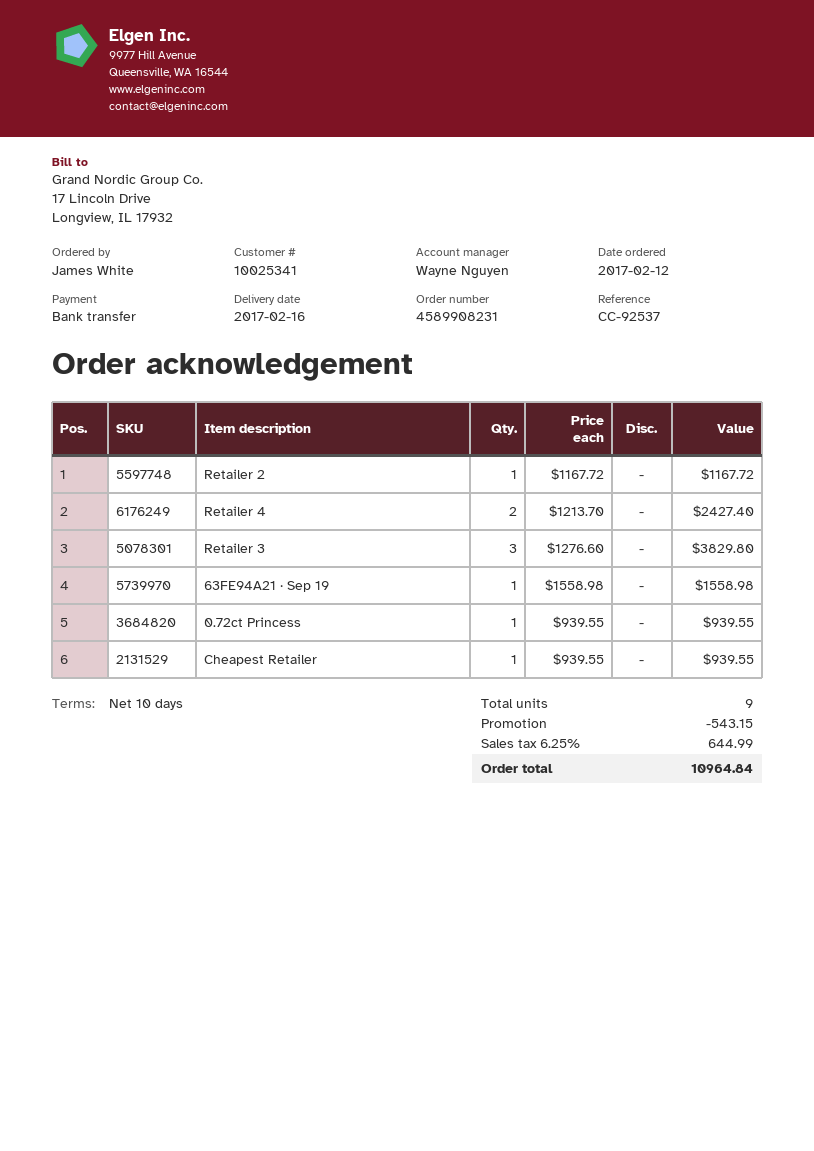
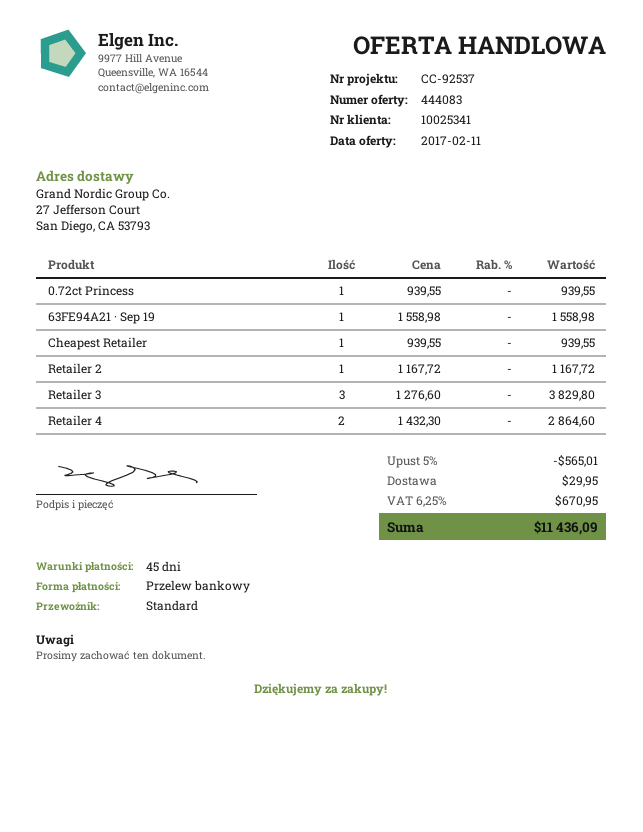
payment terms: 10 days -> 45 days
Retailer 4: 2 x 1213.70 = 2427.40 -> 2 x 1432.30 = 2864.60
discount: 543.15 -> 565.01
shipping: none -> 29.95
tax: 6.25% = 644.99 -> 6.25% = 670.95
total: 10964.84 -> 11436.09

